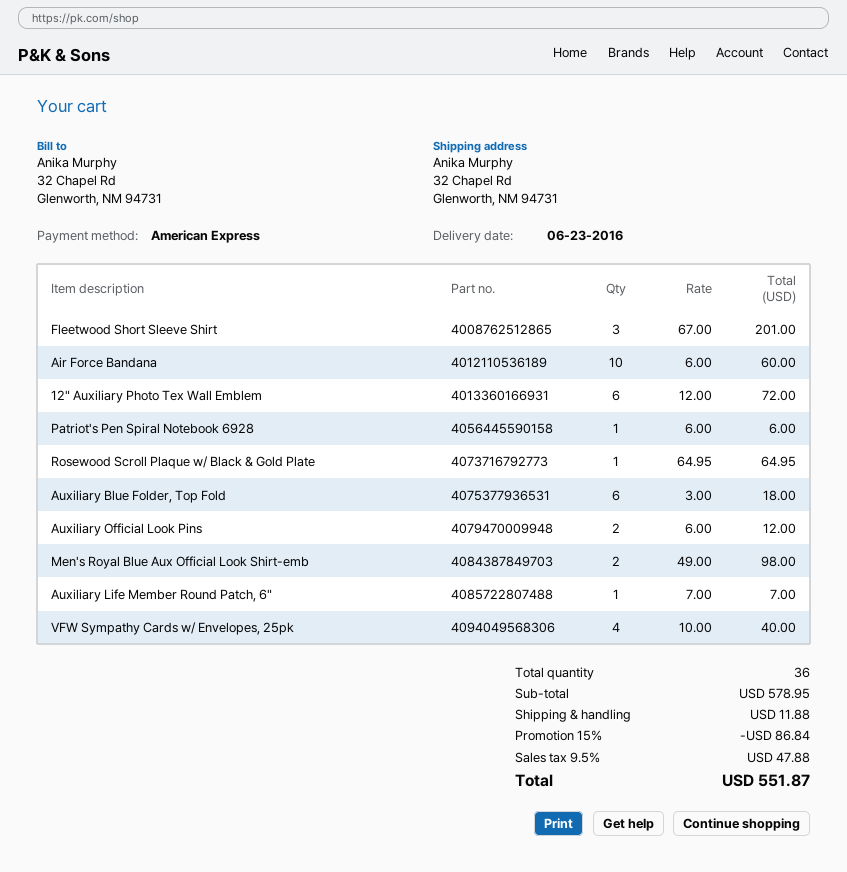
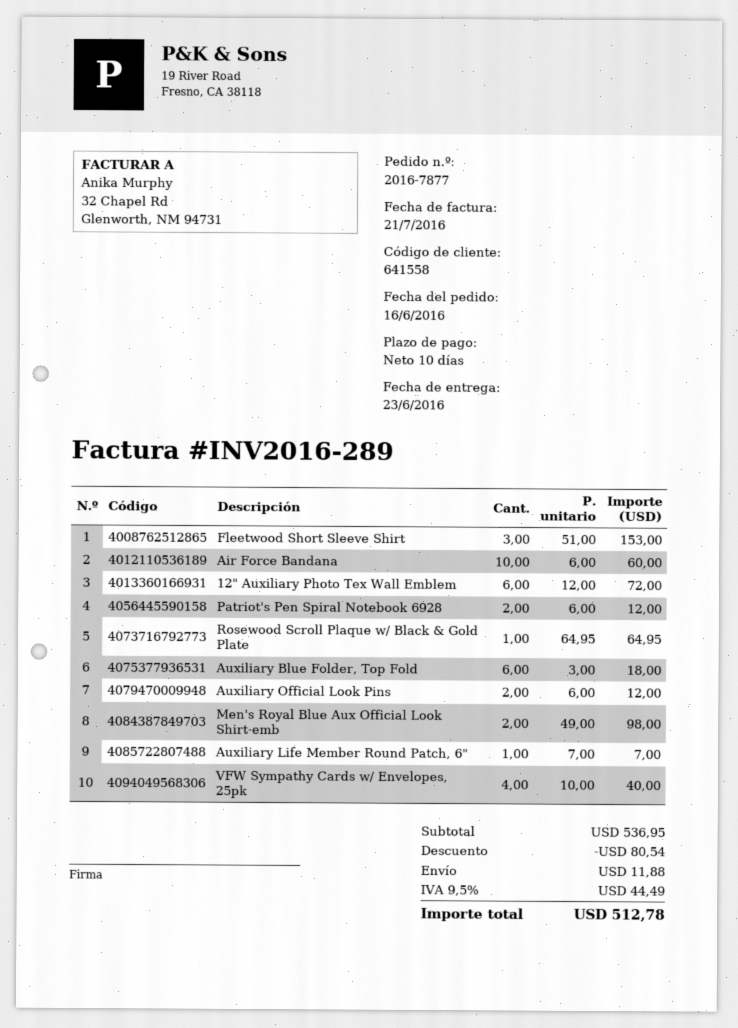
Fleetwood Short Sleeve Shirt: 3 x 67.00 = 201.00 -> 3 x 51.00 = 153.00
Patriot's Pen Spiral Notebook 6928: 1 x 6.00 = 6.00 -> 2 x 6.00 = 12.00
subtotal: 578.95 -> 536.95
discount: 86.84 -> 80.54
tax: 9.5% = 47.88 -> 9.5% = 44.49
total: 551.87 -> 512.78

